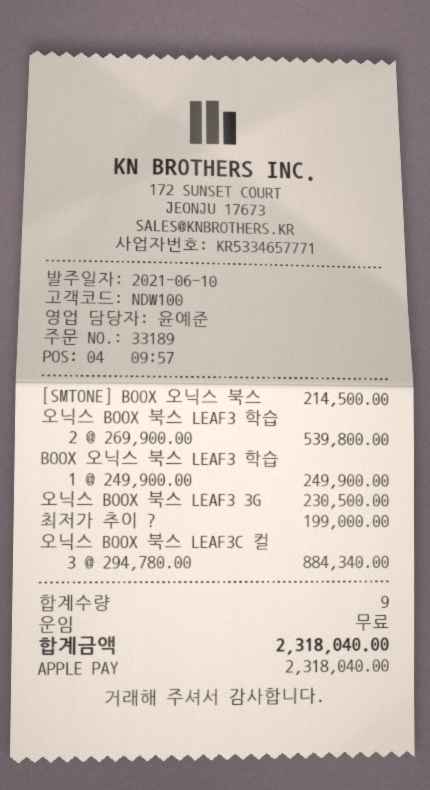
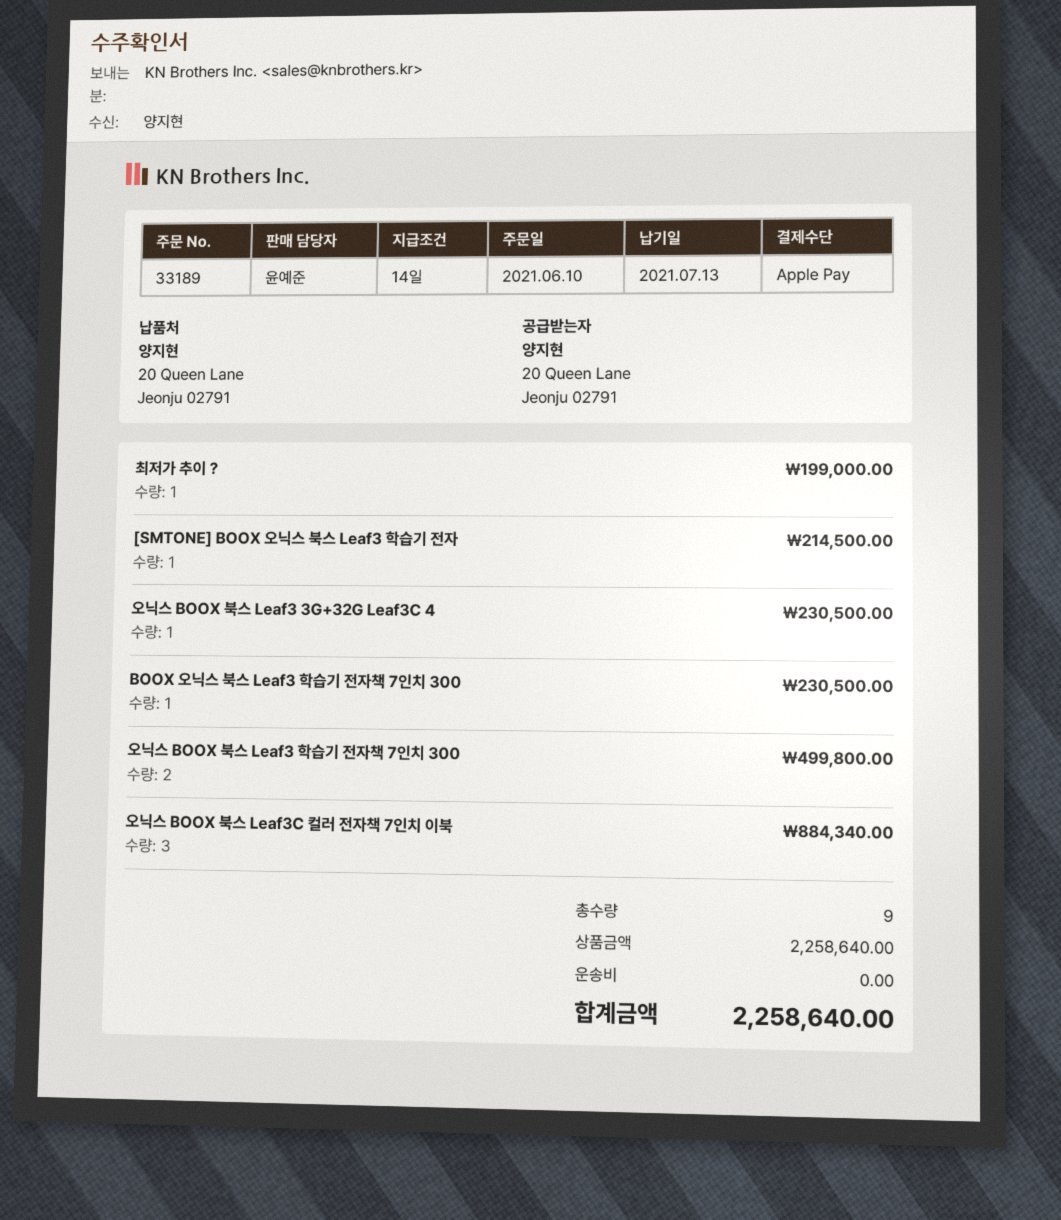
오닉스 BOOX 북스 LEAF3 학습: 2 for 539800.00 -> 2 for 499800.00
BOOX 오닉스 북스 LEAF3 학습: 1 for 249900.00 -> 1 for 230500.00
total: 2318040.00 -> 2258640.00

